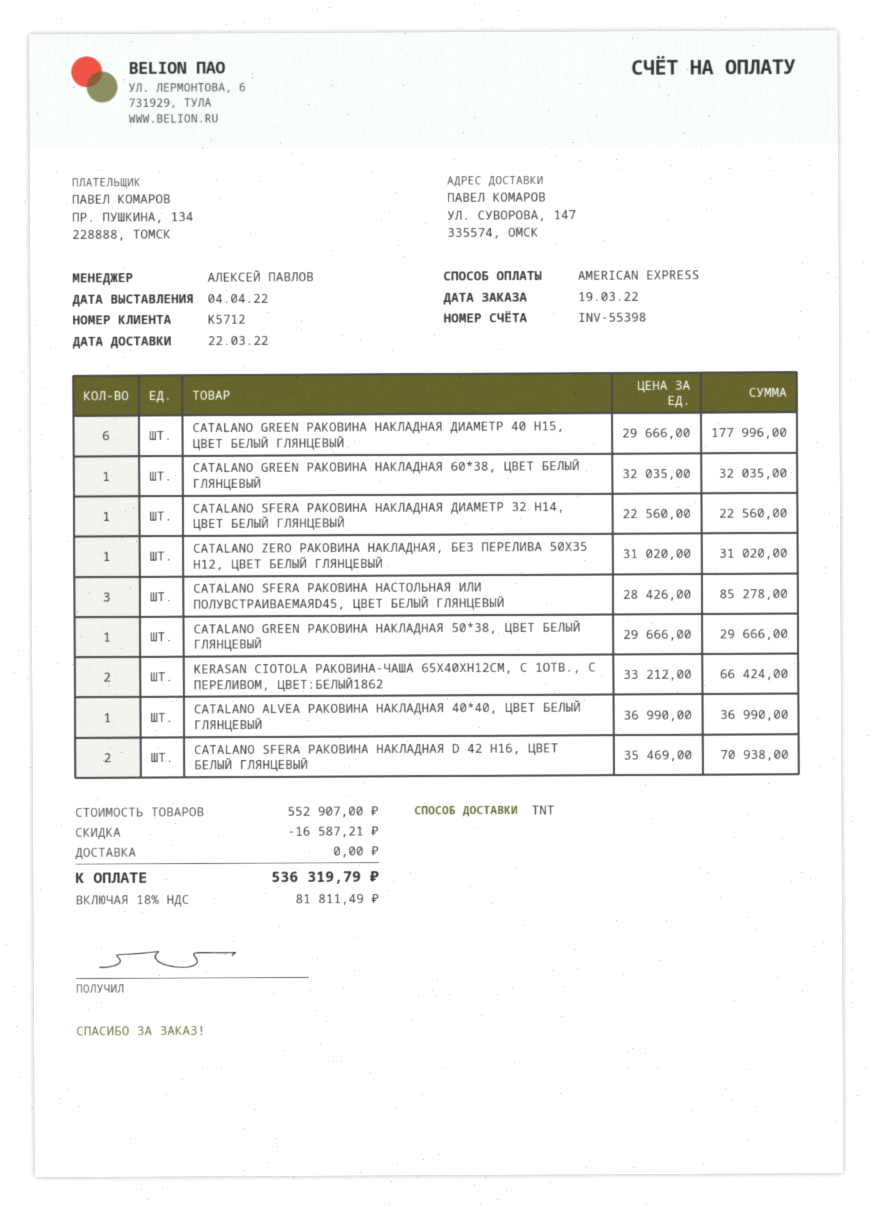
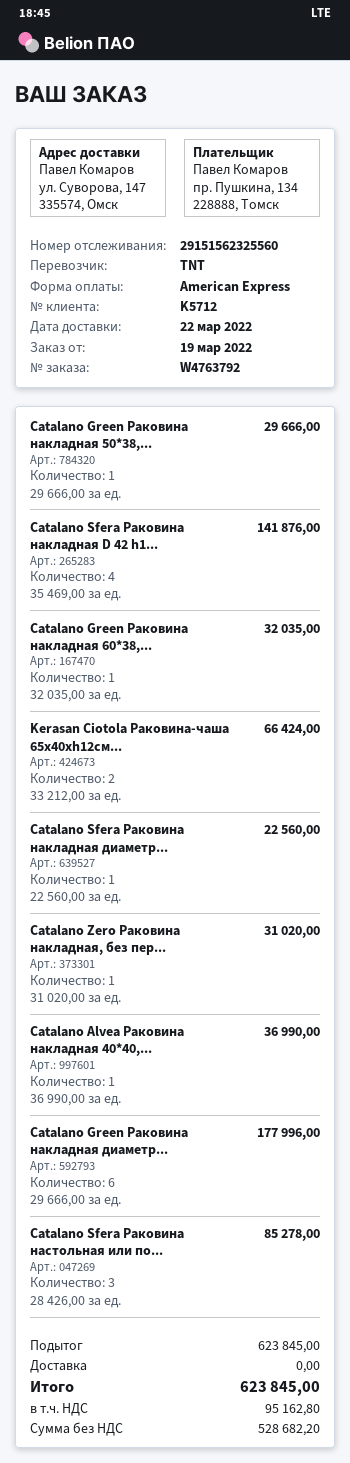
CATALANO SFERA РАКОВИНА НАКЛАДНАЯ D 42 H16, ЦВЕТ БЕЛЫЙ ГЛЯНЦЕВЫЙ: 2 x 35469.00 = 70938.00 -> 4 x 35469.00 = 141876.00
subtotal: 552907.00 -> 623845.00
discount: 16587.21 -> none
tax: 81811.49 -> 95162.80
total: 536319.79 -> 623845.00

